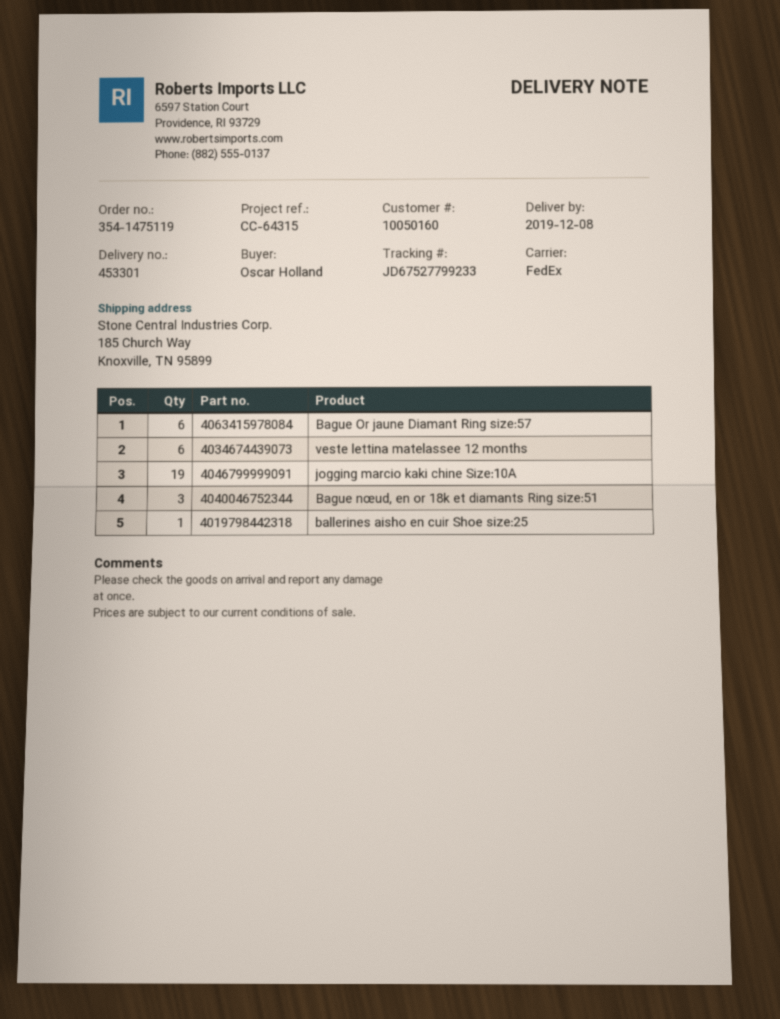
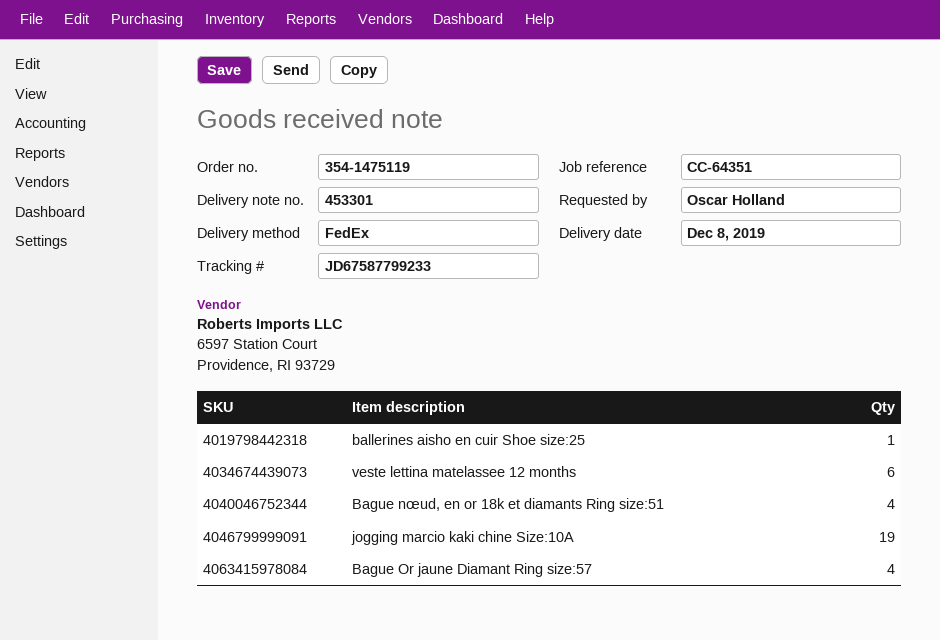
reference: CC-64315 -> CC-64351
tracking number: JD67527799233 -> JD67587799233
Bague Or jaune Diamant Ring size:57: 6 -> 4
Bague nœud, en or 18k et diamants Ring size:51: 3 -> 4

